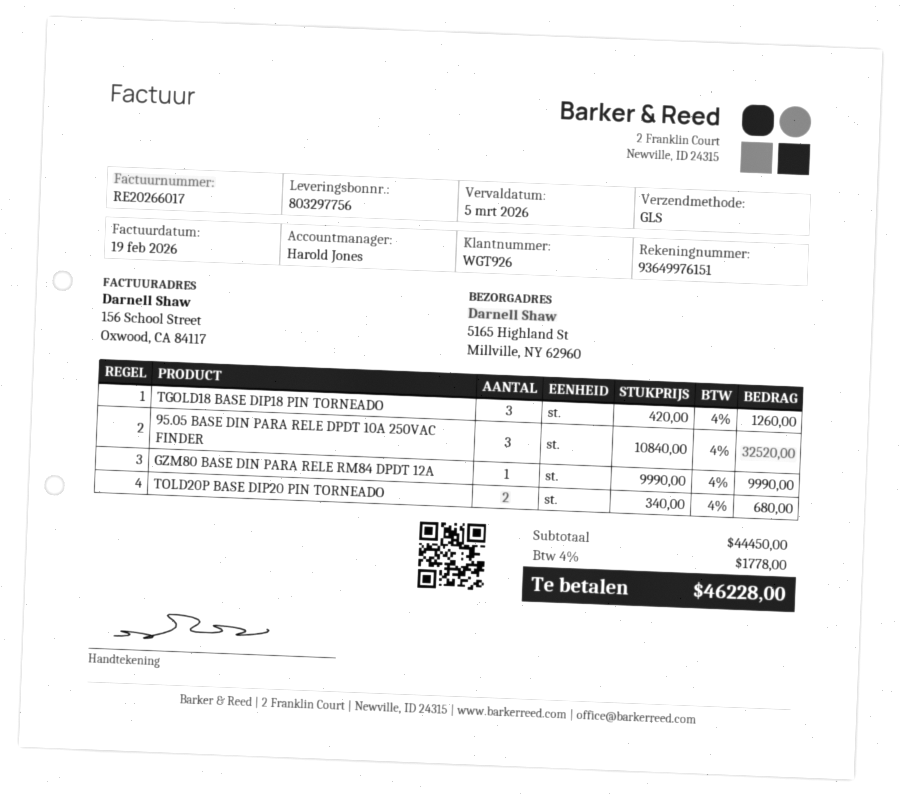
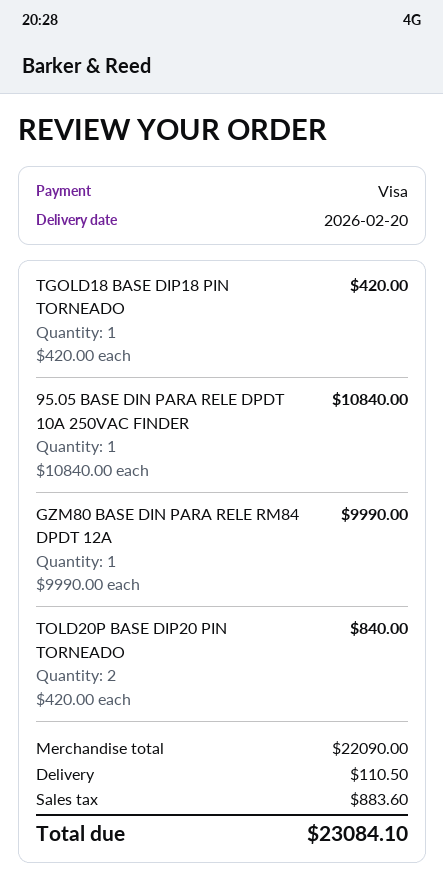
TGOLD18 BASE DIP18 PIN TORNEADO: 3 x 420.00 = 1260.00 -> 1 x 420.00 = 420.00
95.05 BASE DIN PARA RELE DPDT 10A 250VAC FINDER: 3 x 10840.00 = 32520.00 -> 1 x 10840.00 = 10840.00
TOLD20P BASE DIP20 PIN TORNEADO: 2 x 340.00 = 680.00 -> 2 x 420.00 = 840.00
subtotal: 44450.00 -> 22090.00
shipping: none -> 110.50
tax: 1778.00 -> 883.60
total: 46228.00 -> 23084.10

